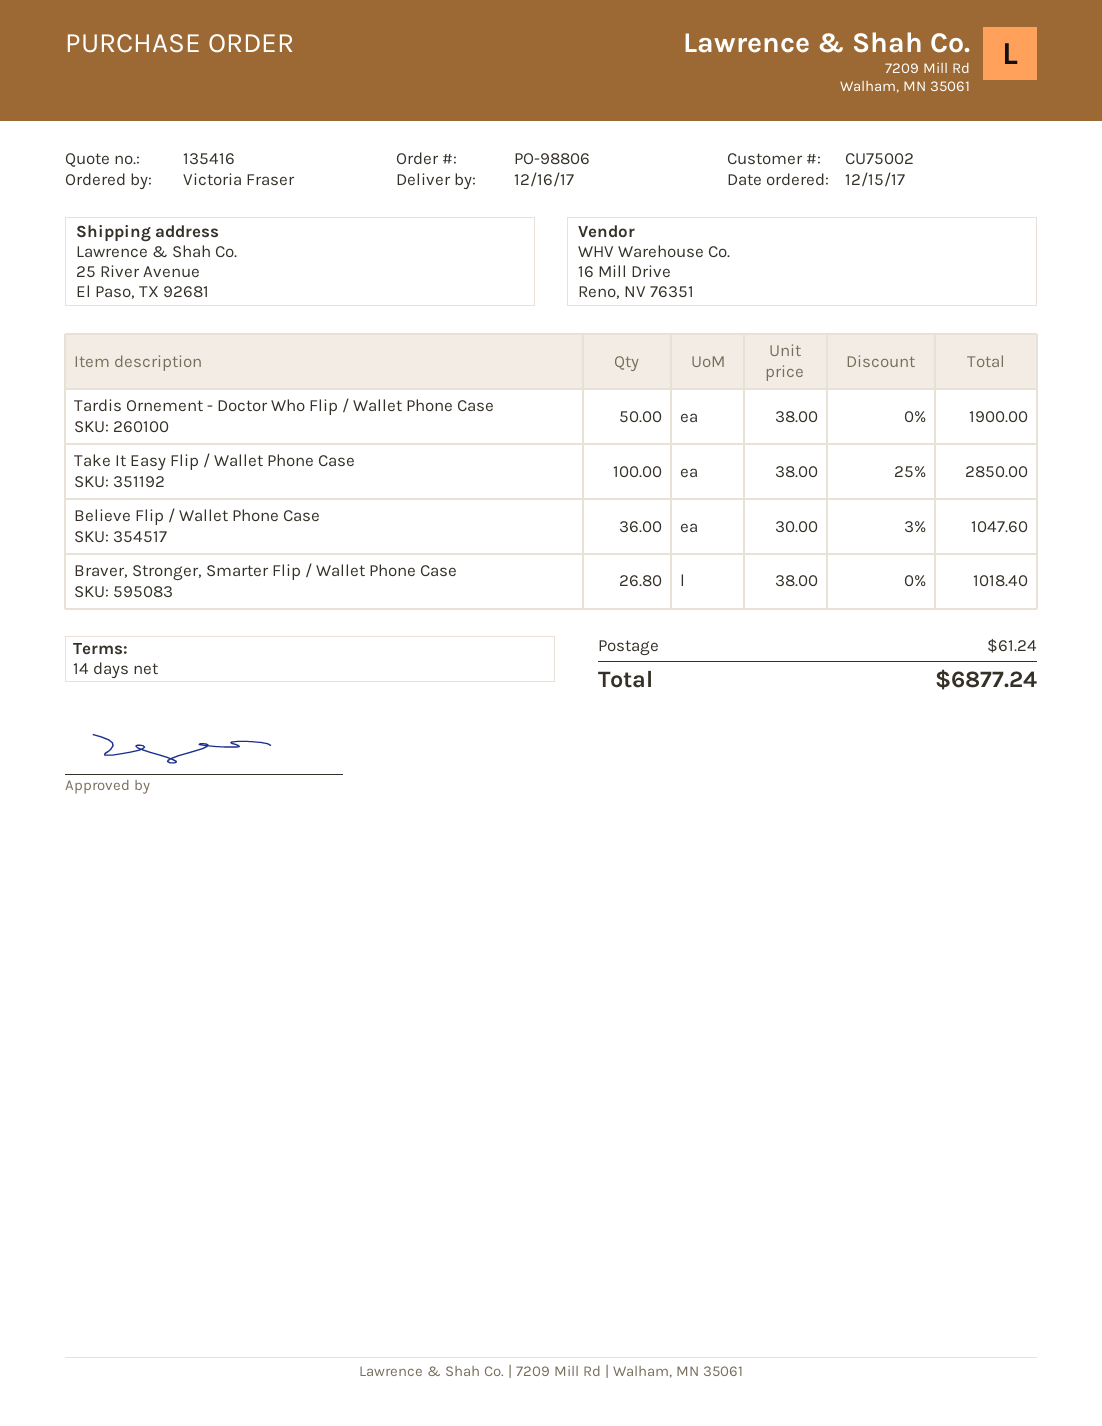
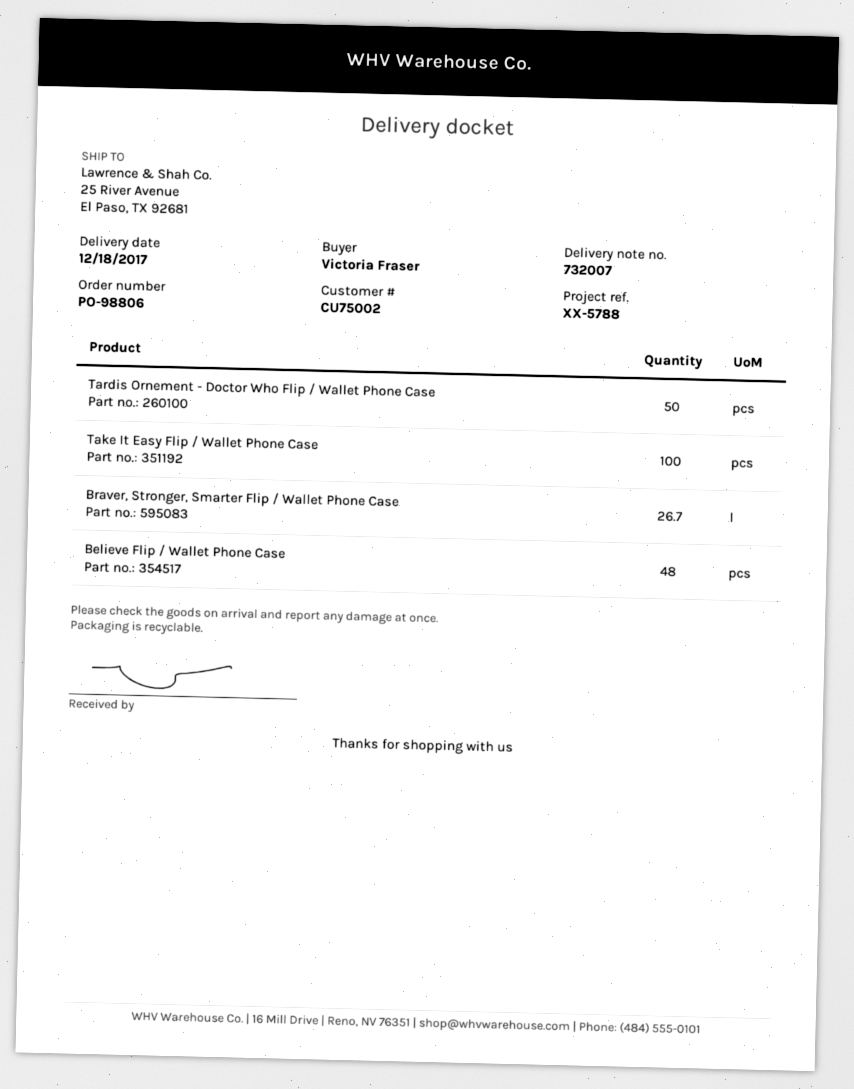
delivery date: 2017-12-16 -> 2017-12-18
Believe Flip / Wallet Phone Case: 36 -> 48
Braver, Stronger, Smarter Flip / Wallet Phone Case: 26.8 -> 26.7

